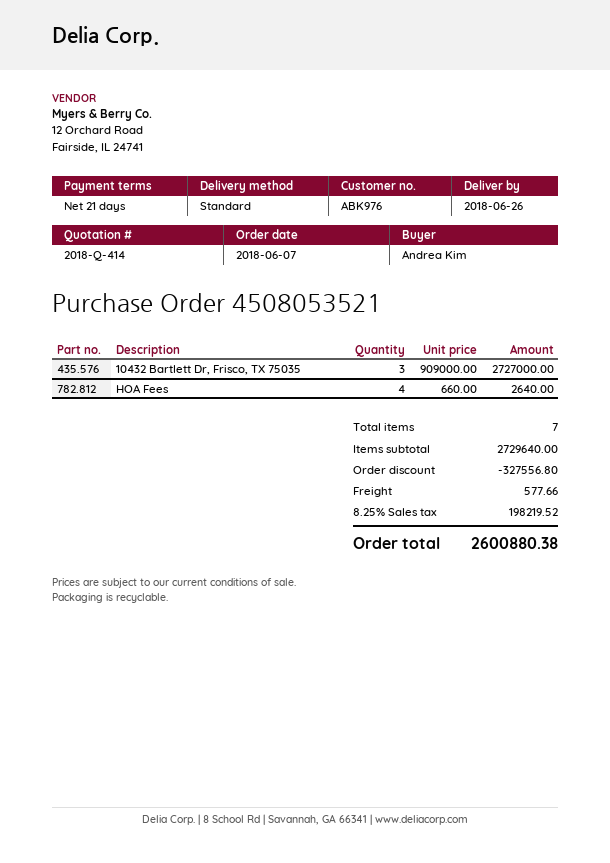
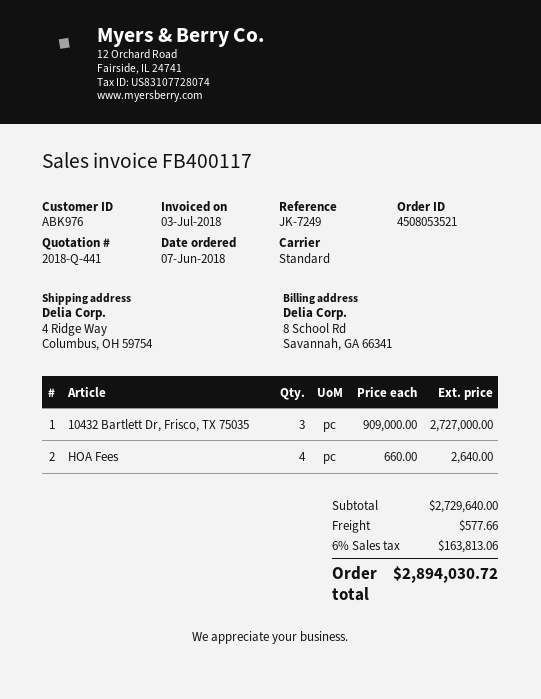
quote number: 2018-Q-414 -> 2018-Q-441
discount: 327556.80 -> none
tax: 8.25% = 198219.52 -> 6% = 163813.06
total: 2600880.38 -> 2894030.72

